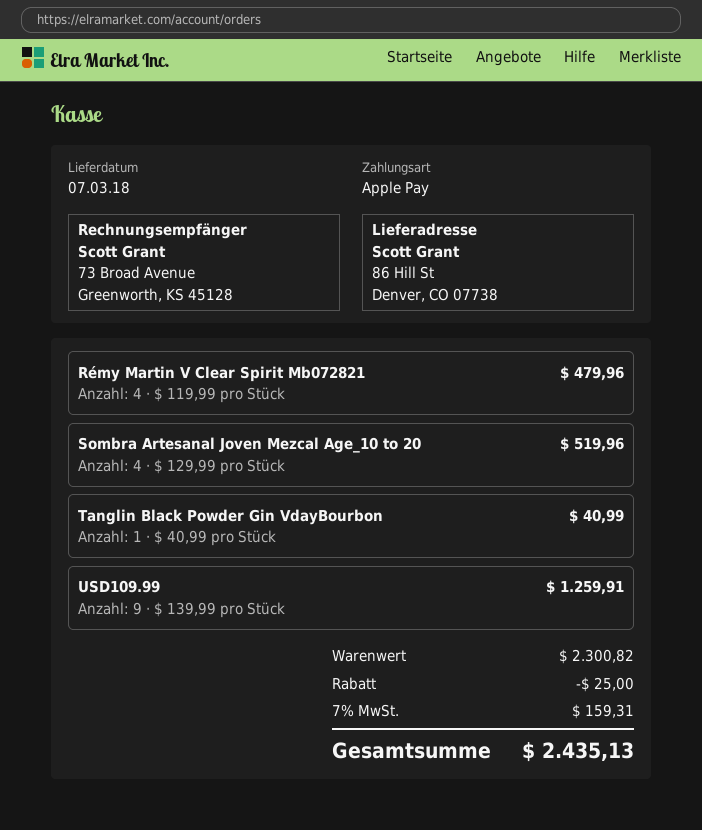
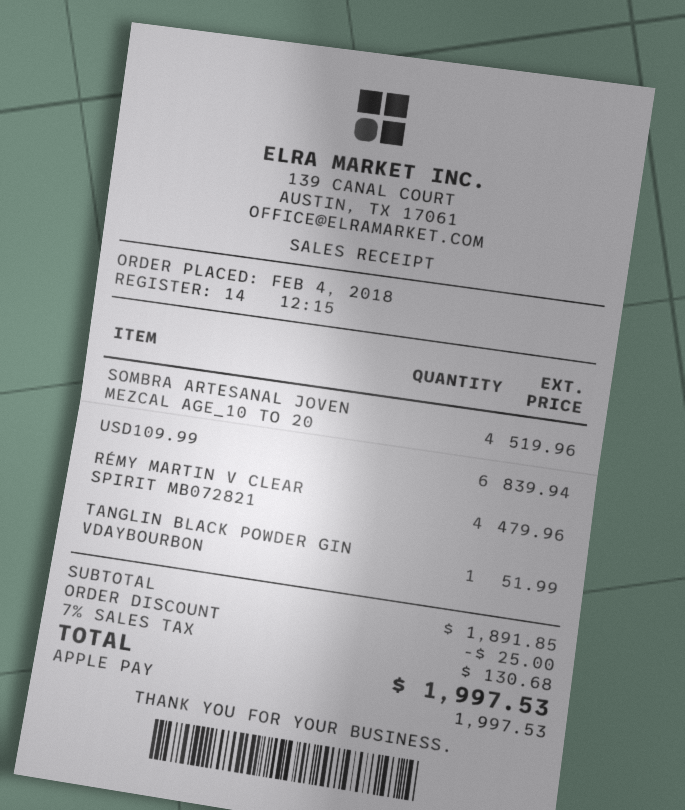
Tanglin Black Powder Gin VdayBourbon: 1 for 40.99 -> 1 for 51.99
USD109.99: 9 for 1259.91 -> 6 for 839.94
subtotal: 2300.82 -> 1891.85
tax: 7% = 159.31 -> 7% = 130.68
total: 2435.13 -> 1997.53

